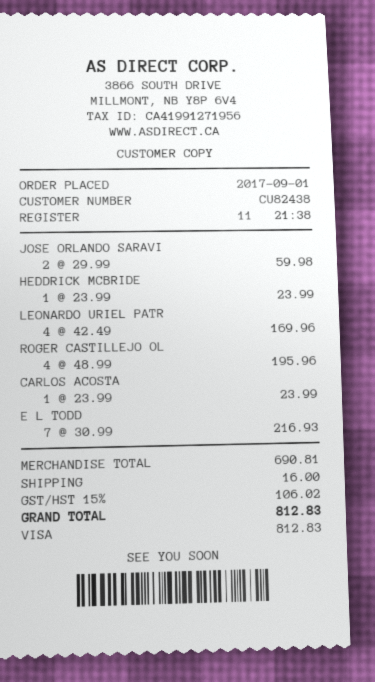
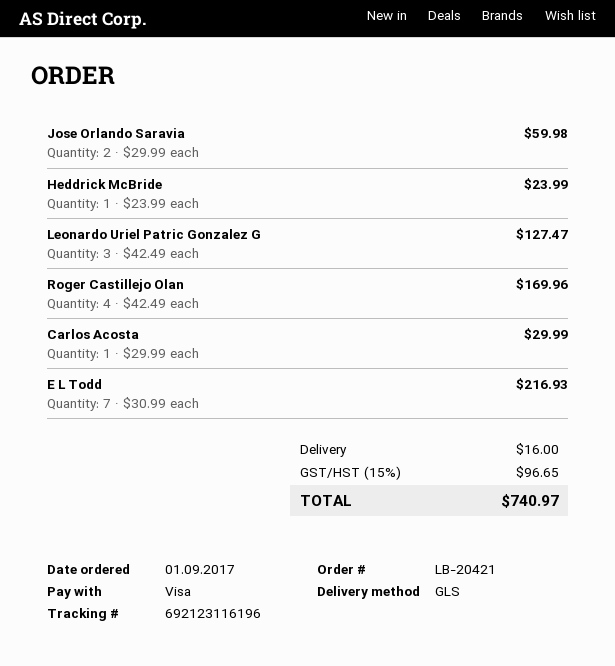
LEONARDO URIEL PATR: 4 x 42.49 = 169.96 -> 3 x 42.49 = 127.47
ROGER CASTILLEJO OL: 4 x 48.99 = 195.96 -> 4 x 42.49 = 169.96
CARLOS ACOSTA: 1 x 23.99 = 23.99 -> 1 x 29.99 = 29.99
tax: 15% = 106.02 -> 15% = 96.65
total: 812.83 -> 740.97

